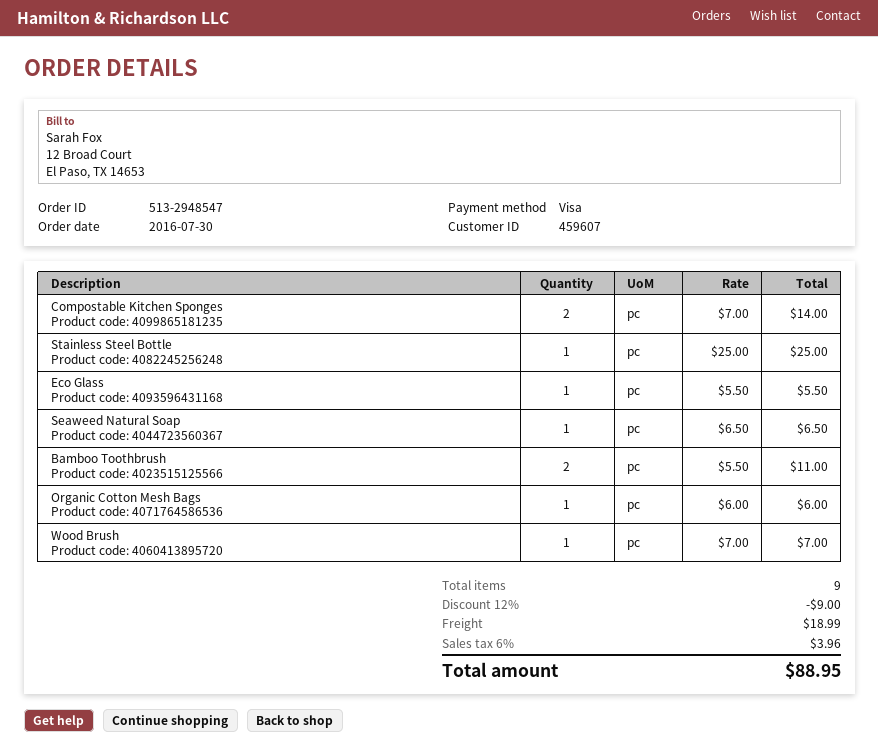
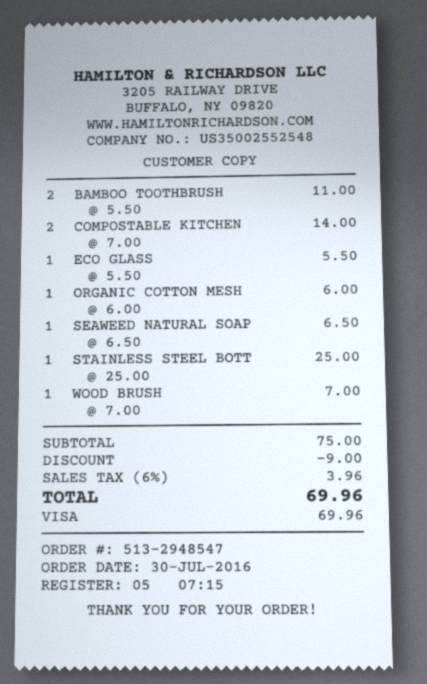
shipping: 18.99 -> none
total: 88.95 -> 69.96

